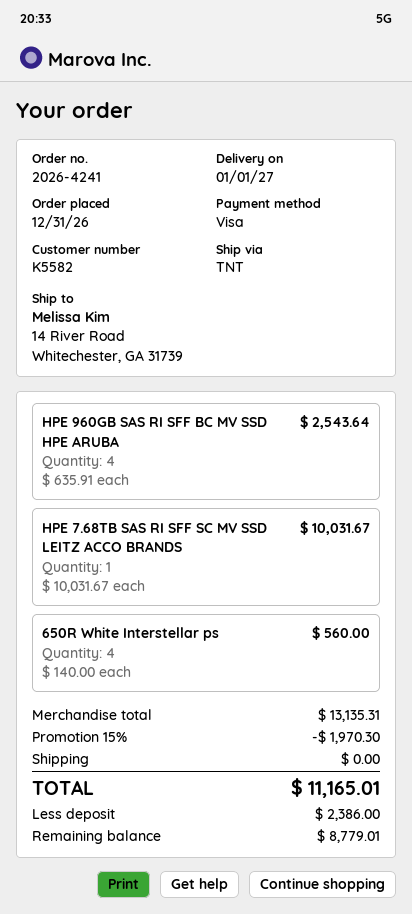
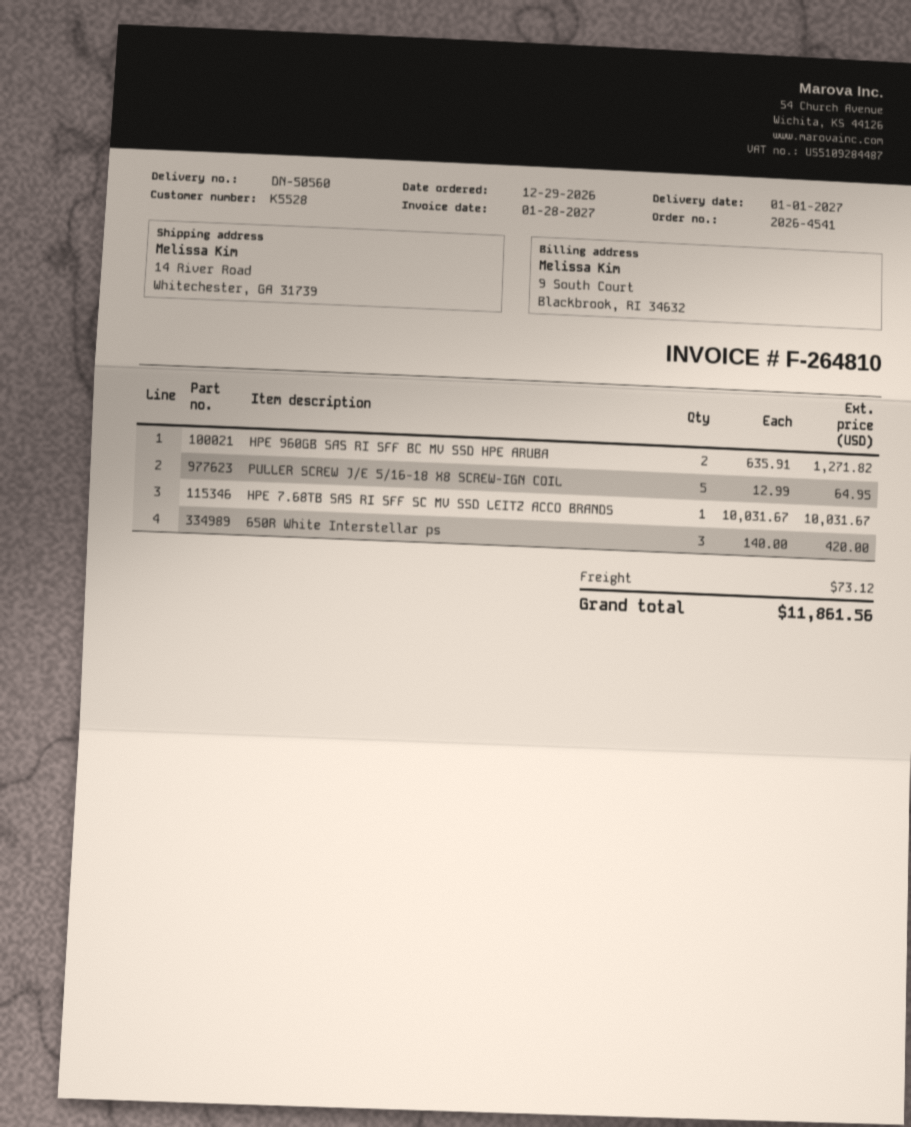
order number: 2026-4241 -> 2026-4541
order date: 2026-12-31 -> 2026-12-29
customer number: K5582 -> K5528
HPE 960GB SAS RI SFF BC MV SSD HPE ARUBA: 4 x 635.91 = 2543.64 -> 2 x 635.91 = 1271.82
650R White Interstellar ps: 4 x 140.00 = 560.00 -> 3 x 140.00 = 420.00
PULLER SCREW J/E 5/16-18 X8 SCREW-IGN COIL: none -> 5 x 12.99 = 64.95
discount: 15% = 1970.30 -> none
shipping: 0.00 -> 73.12
total: 11165.01 -> 11861.56

